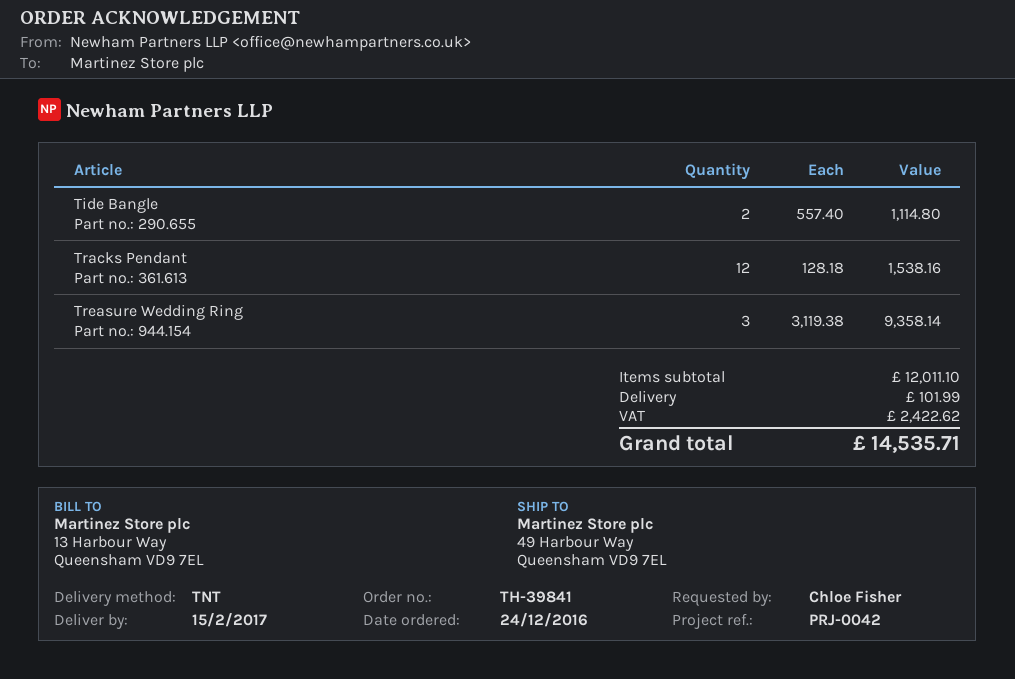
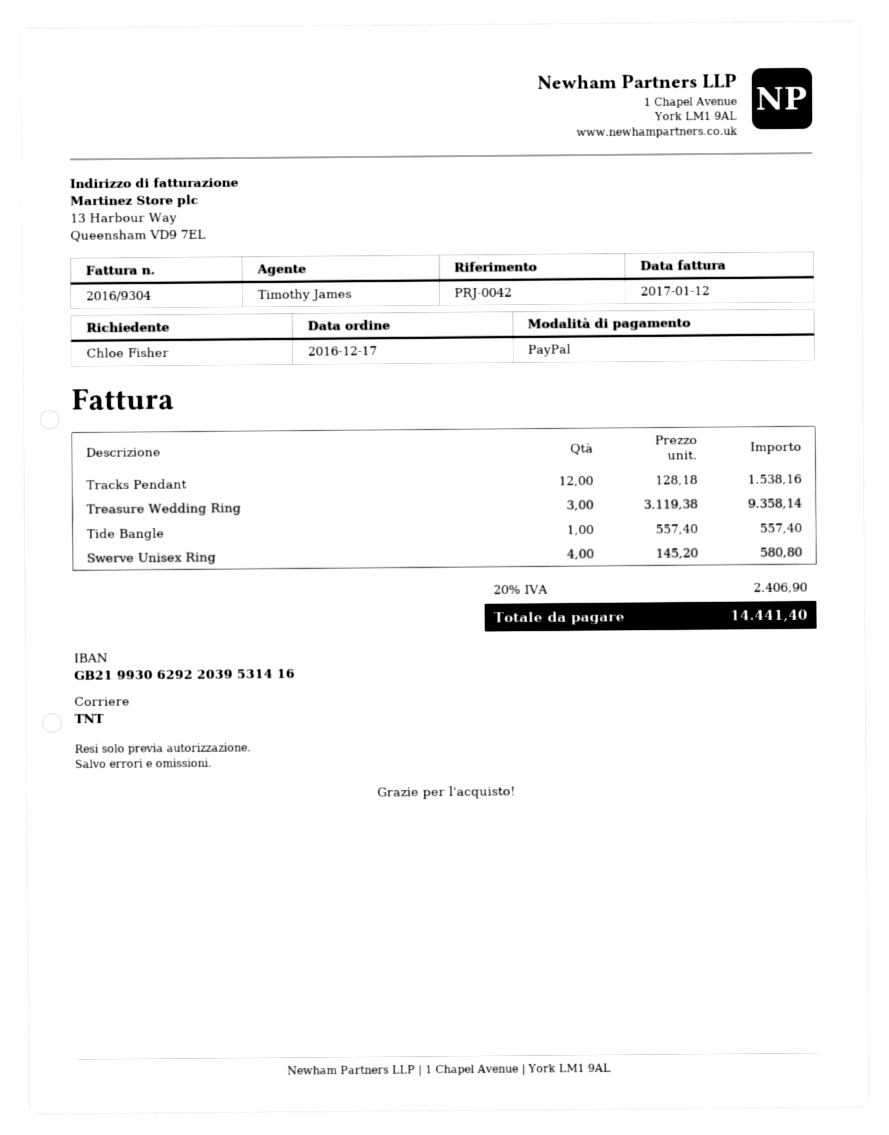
order date: 2016-12-24 -> 2016-12-17
Tide Bangle: 2 x 557.40 = 1114.80 -> 1 x 557.40 = 557.40
Swerve Unisex Ring: none -> 4 x 145.20 = 580.80
shipping: 101.99 -> none
tax: 2422.62 -> 2406.90
total: 14535.71 -> 14441.40

